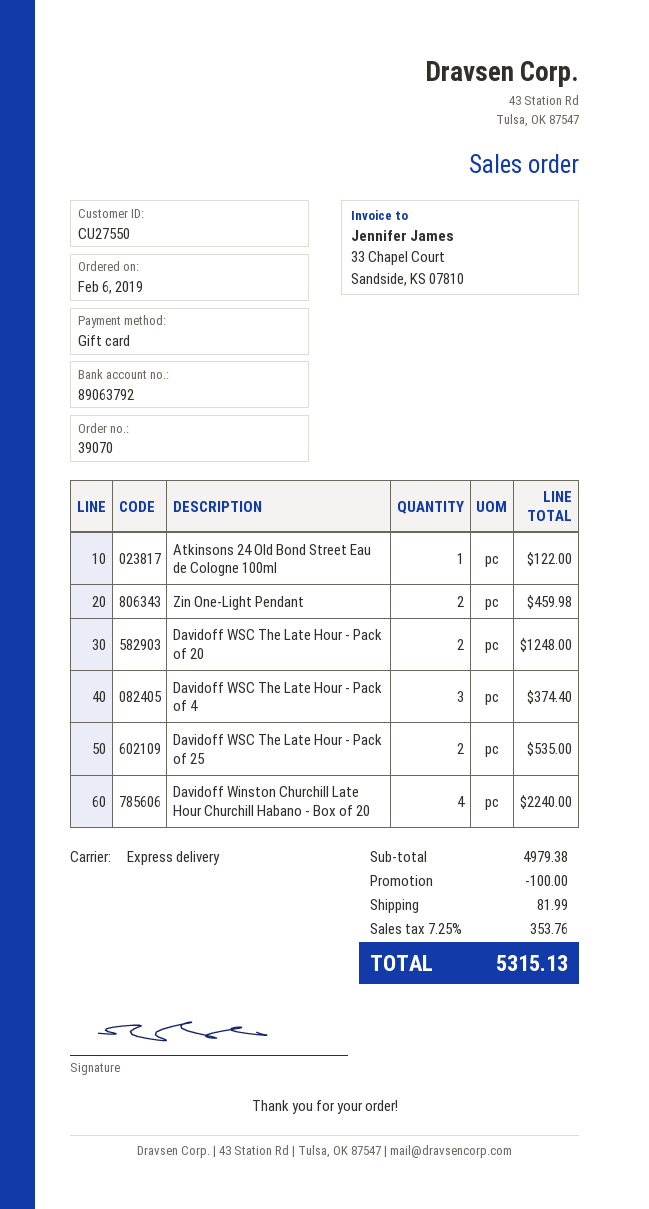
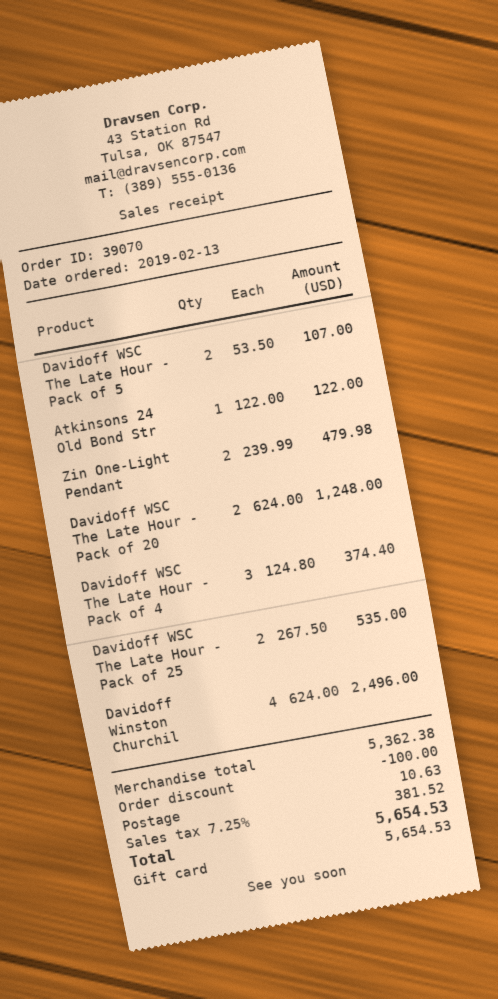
order date: 2019-02-06 -> 2019-02-13
Zin One-Light Pendant: 2 for 459.98 -> 2 for 479.98
Davidoff Winston Churchill Late Hour Churchill Habano - Box of 20: 4 for 2240.00 -> 4 for 2496.00
Davidoff WSC The Late Hour - Pack of 5: none -> 2 for 107.00
subtotal: 4979.38 -> 5362.38
shipping: 81.99 -> 10.63
tax: 7.25% = 353.76 -> 7.25% = 381.52
total: 5315.13 -> 5654.53

